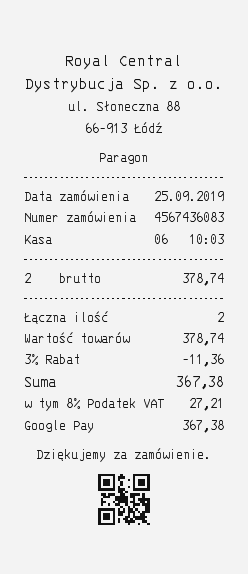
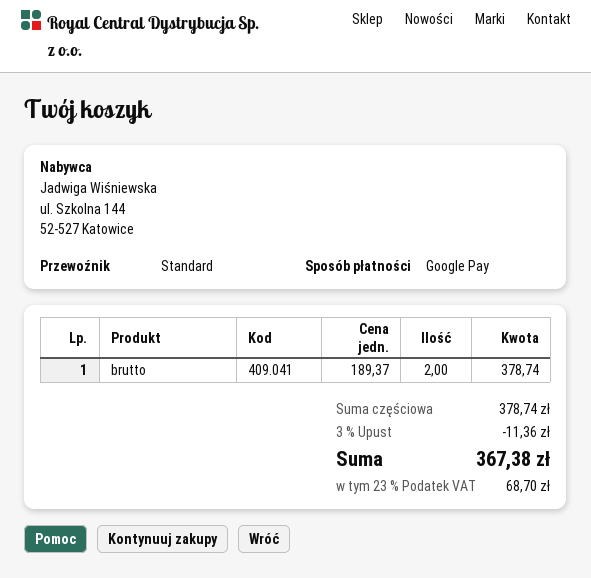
tax: 8% = 27.21 -> 23% = 68.70

